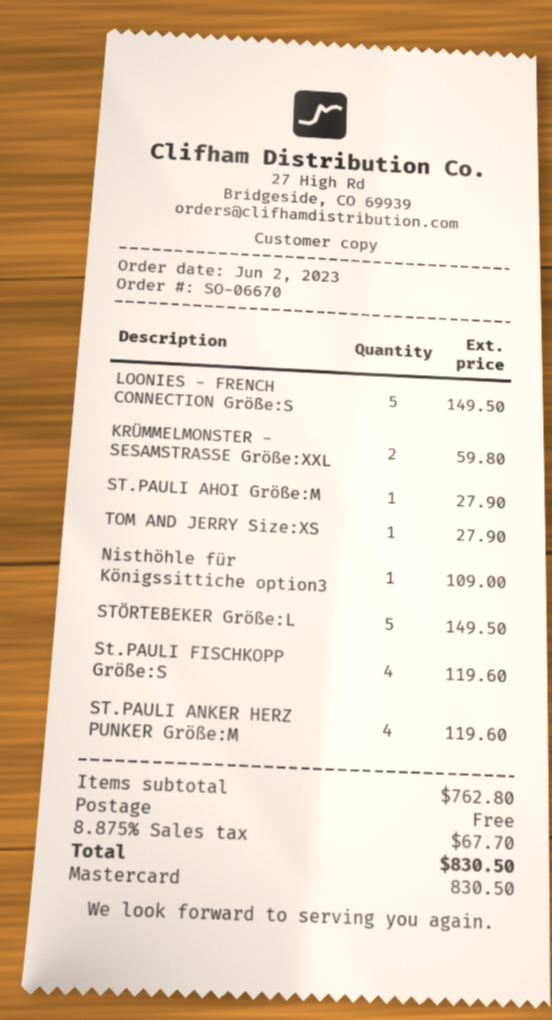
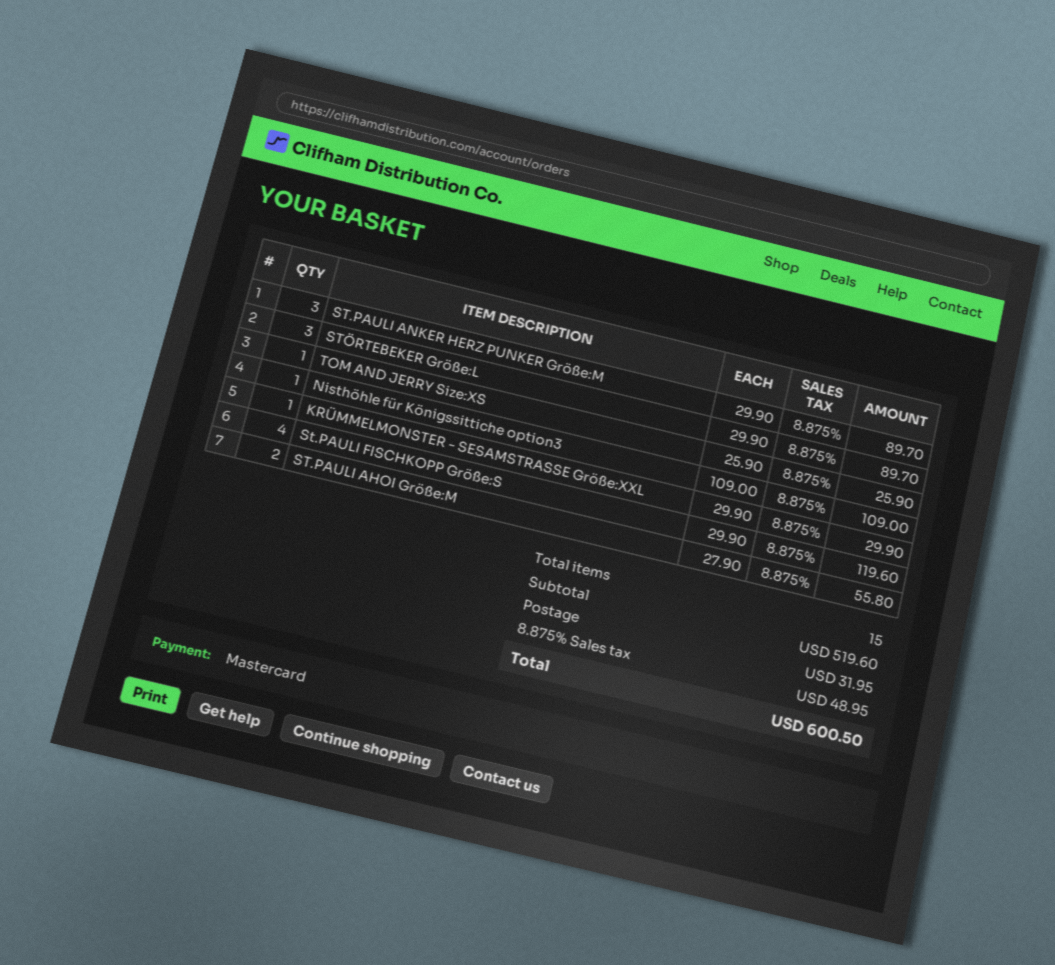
LOONIES - FRENCH CONNECTION Größe:S: 5 for 149.50 -> none
KRÜMMELMONSTER - SESAMSTRASSE Größe:XXL: 2 for 59.80 -> 1 for 29.90
ST.PAULI AHOI Größe:M: 1 for 27.90 -> 2 for 55.80
TOM AND JERRY Size:XS: 1 for 27.90 -> 1 for 25.90
STÖRTEBEKER Größe:L: 5 for 149.50 -> 3 for 89.70
ST.PAULI ANKER HERZ PUNKER Größe:M: 4 for 119.60 -> 3 for 89.70
subtotal: 762.80 -> 519.60
shipping: 0.00 -> 31.95
tax: 8.875% = 67.70 -> 8.875% = 48.95
total: 830.50 -> 600.50

